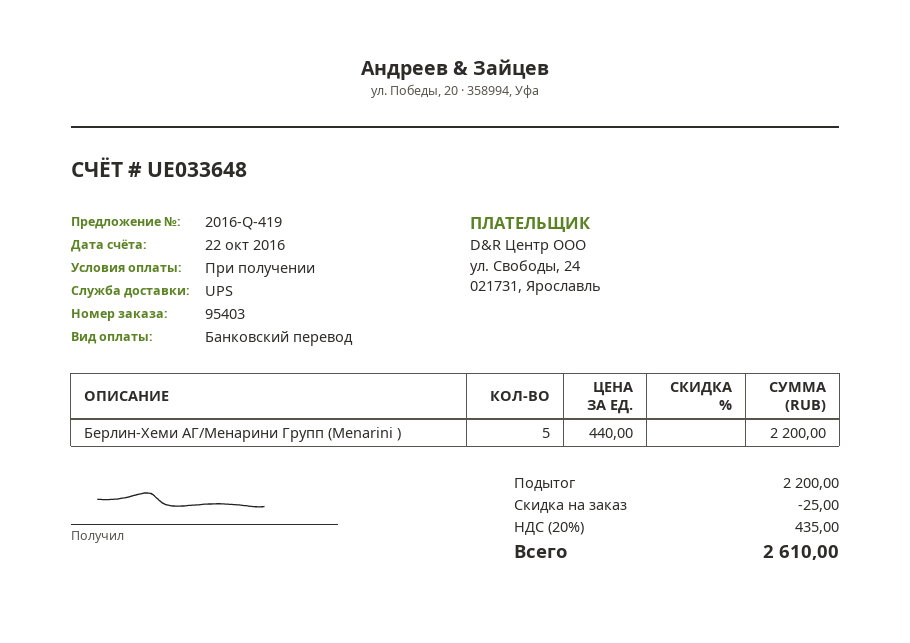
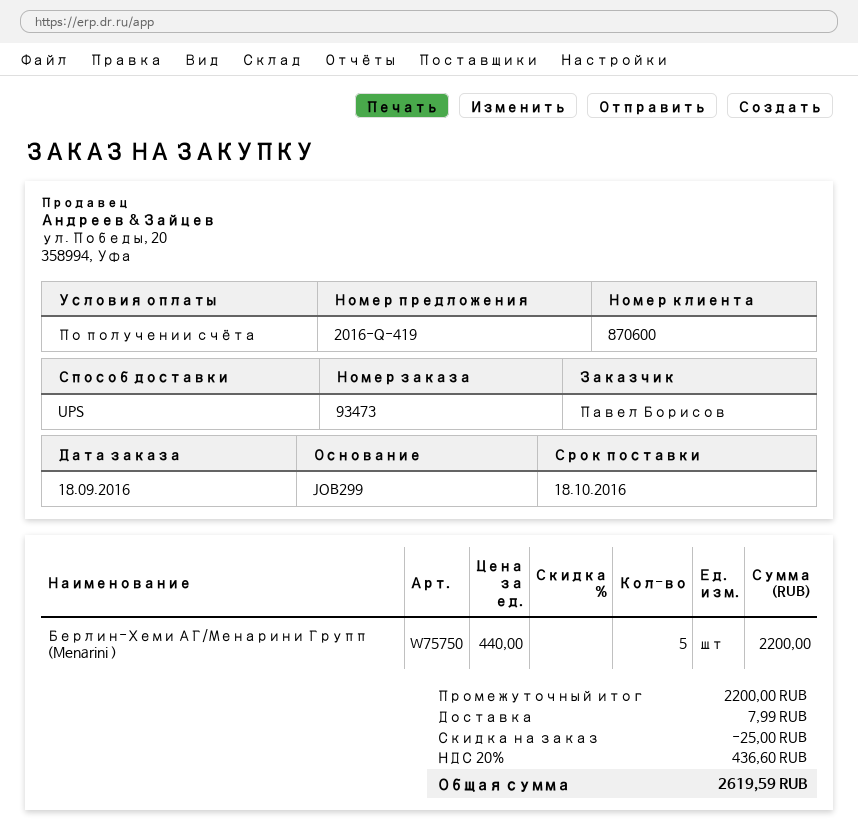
order number: 95403 -> 93473
shipping: none -> 7.99
tax: 20% = 435.00 -> 20% = 436.60
total: 2610.00 -> 2619.59

